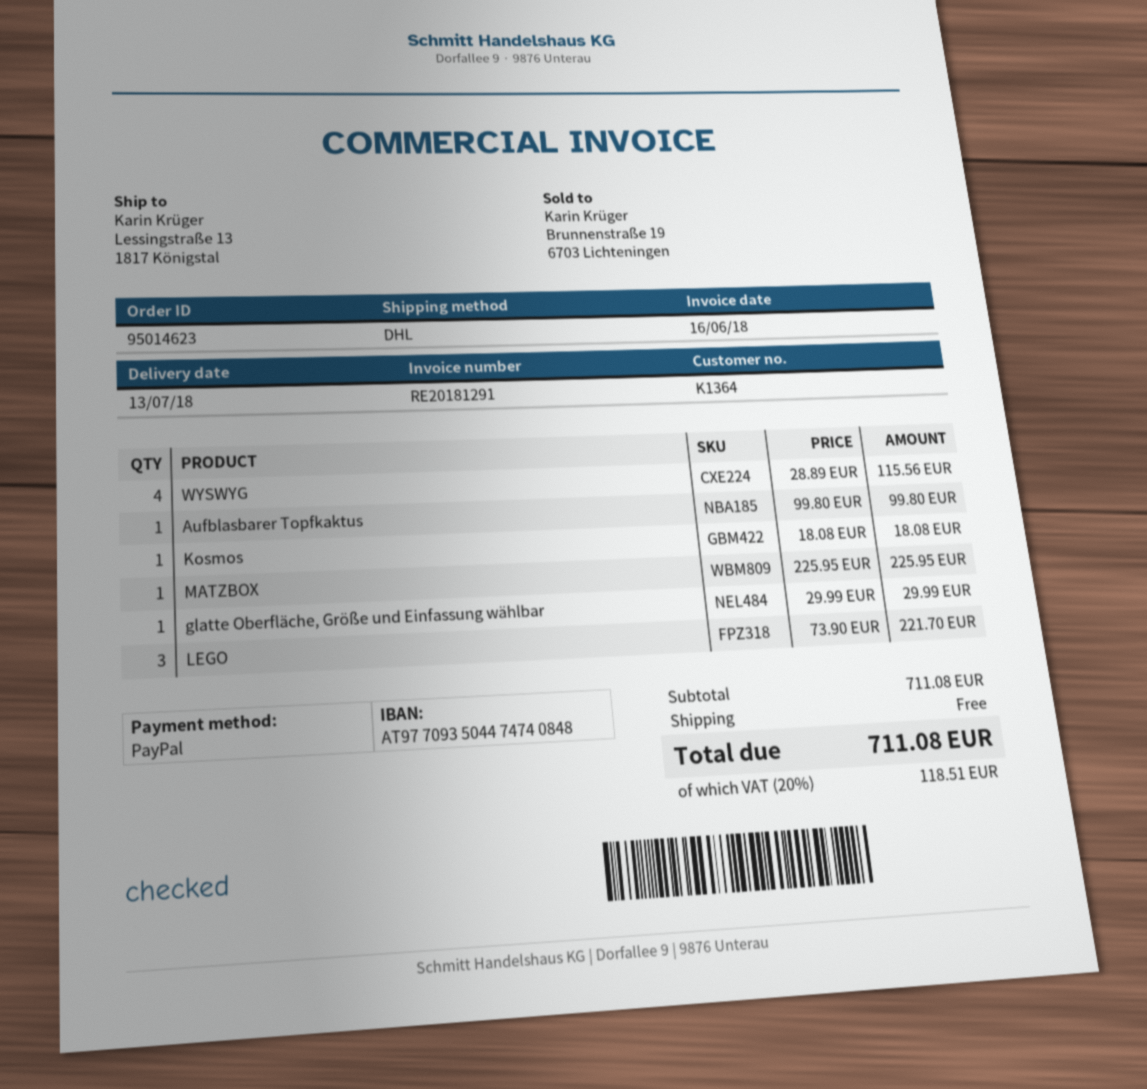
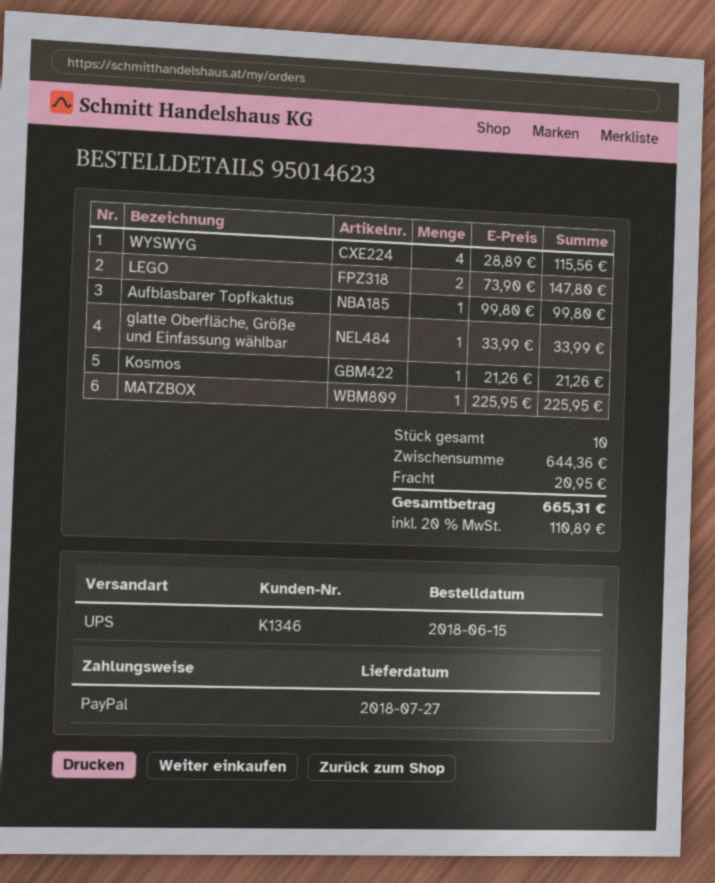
delivery date: 2018-07-13 -> 2018-07-27
customer number: K1364 -> K1346
shipping method: DHL -> UPS
Kosmos: 1 x 18.08 = 18.08 -> 1 x 21.26 = 21.26
glatte Oberfläche, Größe und Einfassung wählbar: 1 x 29.99 = 29.99 -> 1 x 33.99 = 33.99
LEGO: 3 x 73.90 = 221.70 -> 2 x 73.90 = 147.80
subtotal: 711.08 -> 644.36
shipping: 0.00 -> 20.95
tax: 20% = 118.51 -> 20% = 110.89
total: 711.08 -> 665.31

